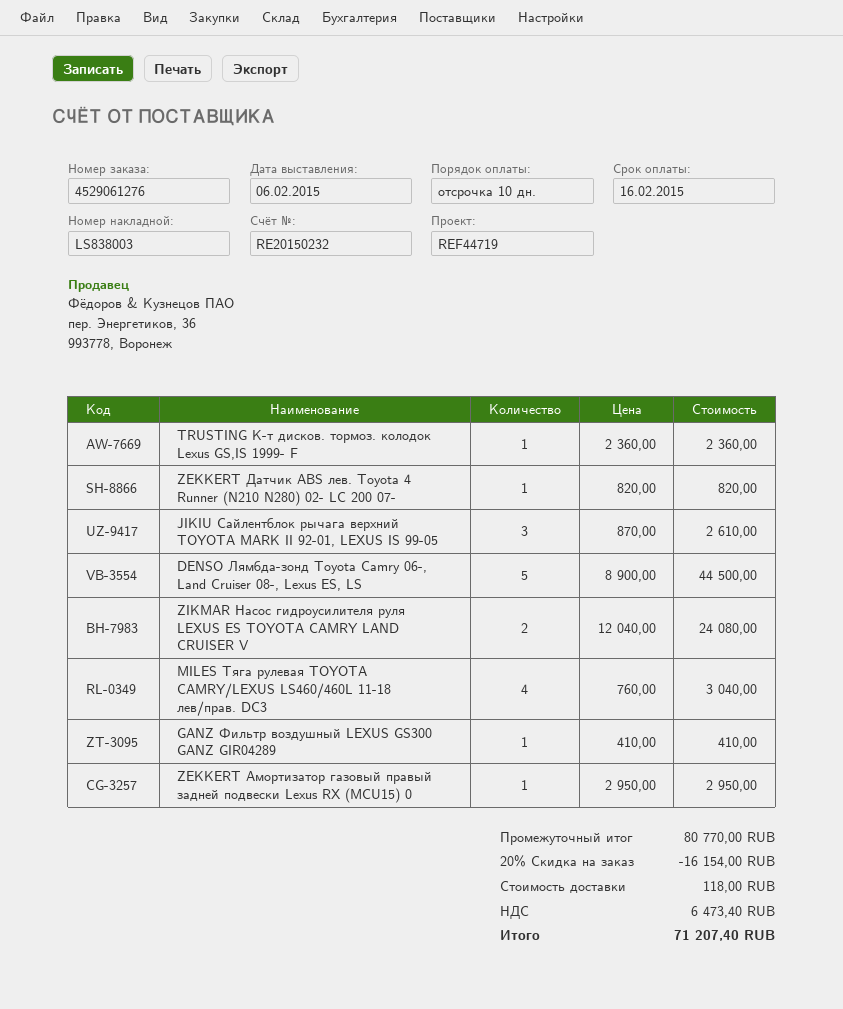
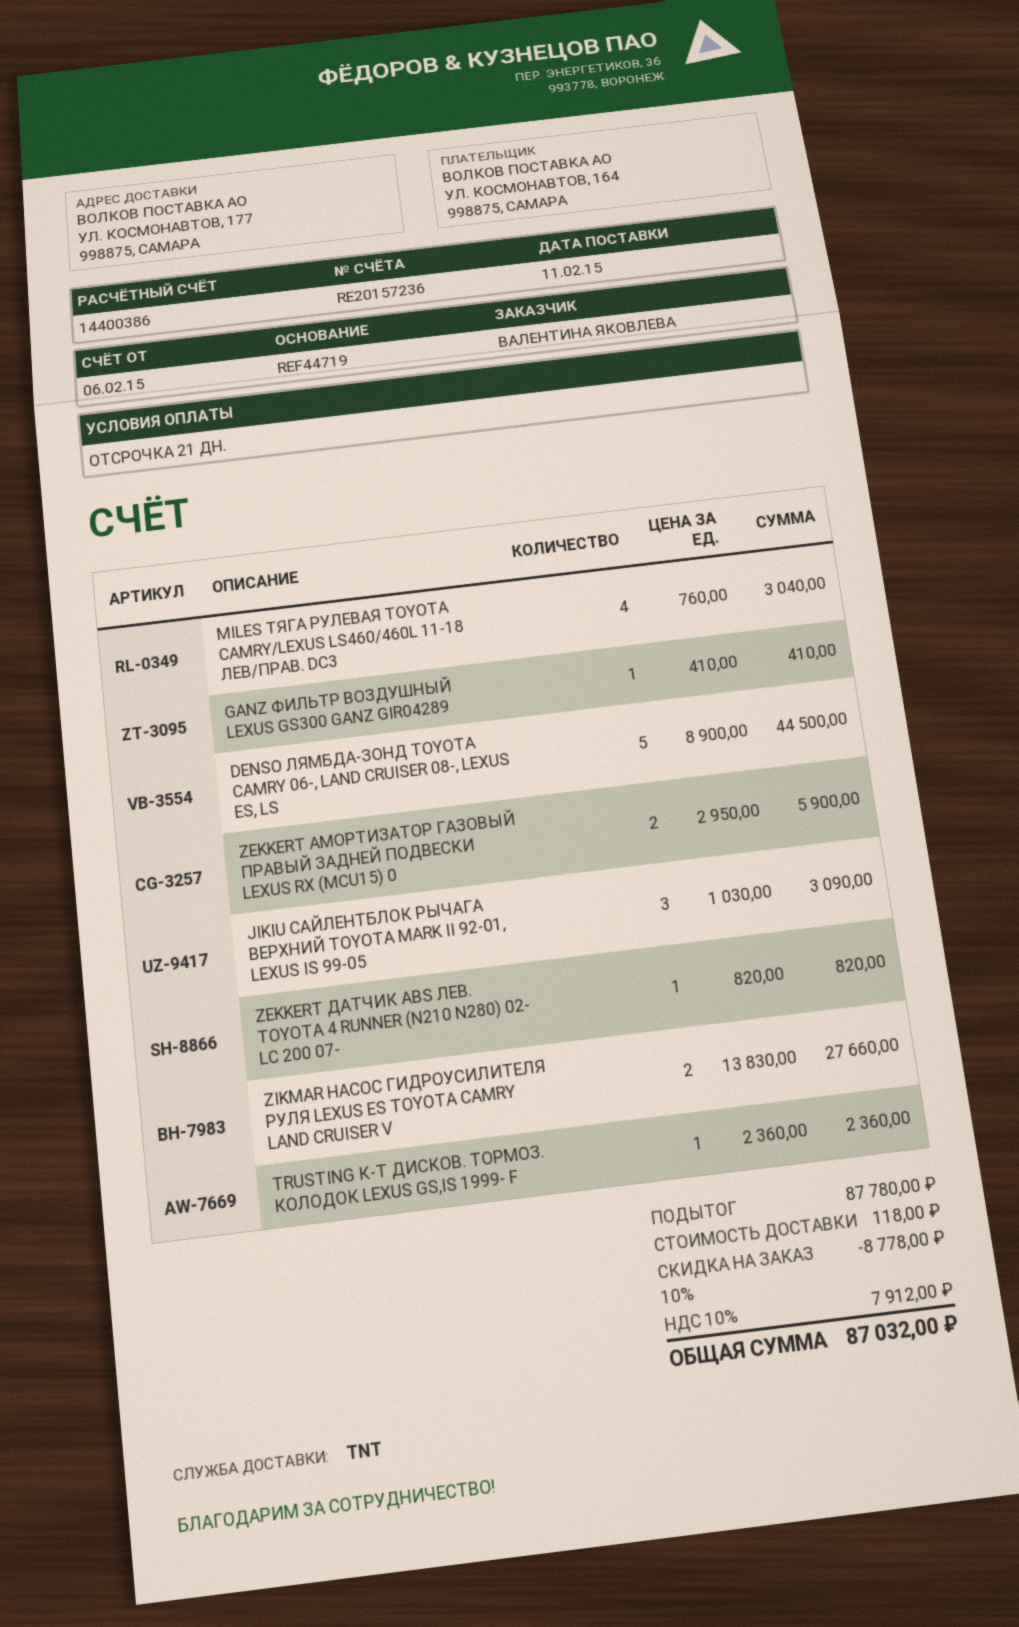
invoice number: RE20150232 -> RE20157236
payment terms: 10 days -> 21 days
JIKIU Сайлентблок рычага верхний TOYOTA MARK II 92-01, LEXUS IS 99-05: 3 x 870.00 = 2610.00 -> 3 x 1030.00 = 3090.00
ZIKMAR Насос гидроусилителя руля LEXUS ES TOYOTA CAMRY LAND CRUISER V: 2 x 12040.00 = 24080.00 -> 2 x 13830.00 = 27660.00
ZEKKERT Амортизатор газовый правый задней подвески Lexus RX (MCU15) 0: 1 x 2950.00 = 2950.00 -> 2 x 2950.00 = 5900.00
subtotal: 80770.00 -> 87780.00
discount: 20% = 16154.00 -> 10% = 8778.00
tax: 6473.40 -> 7912.00
total: 71207.40 -> 87032.00

